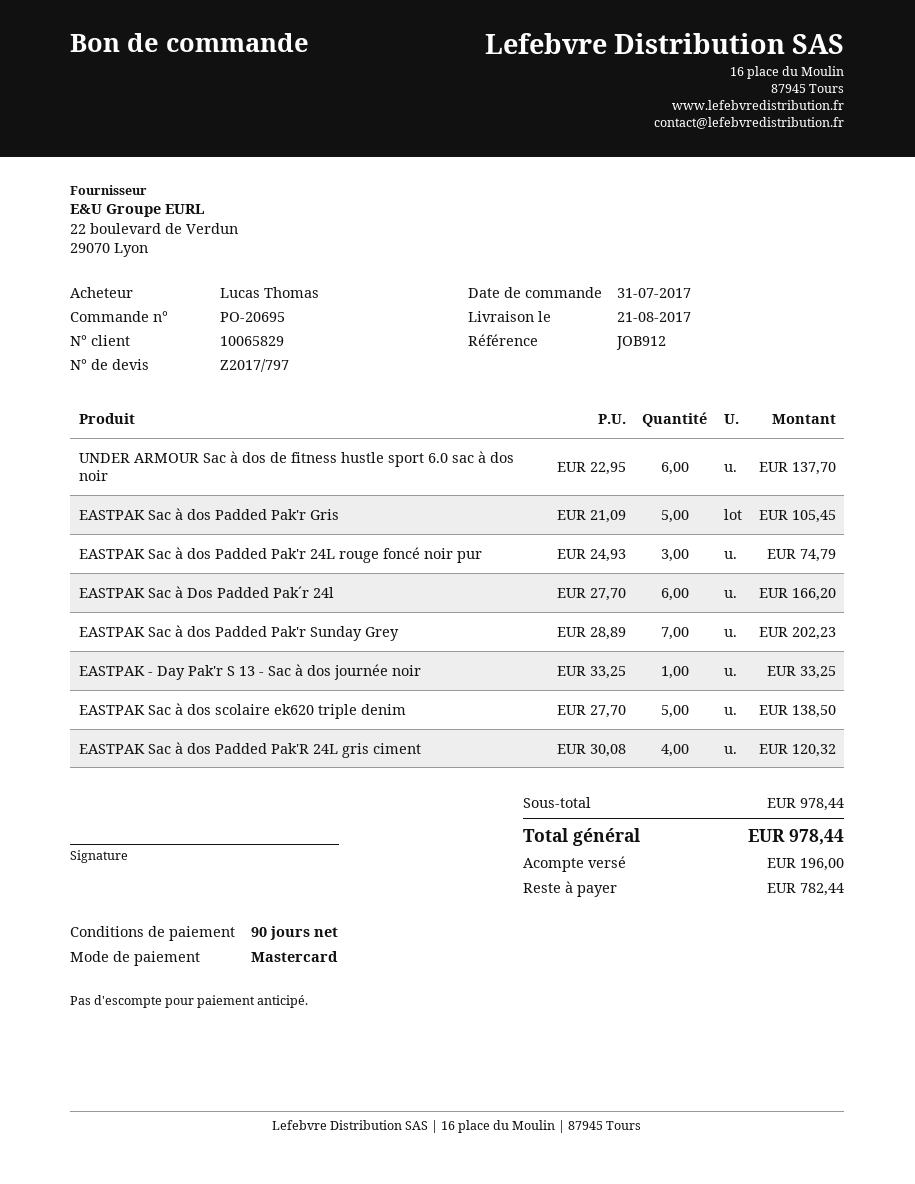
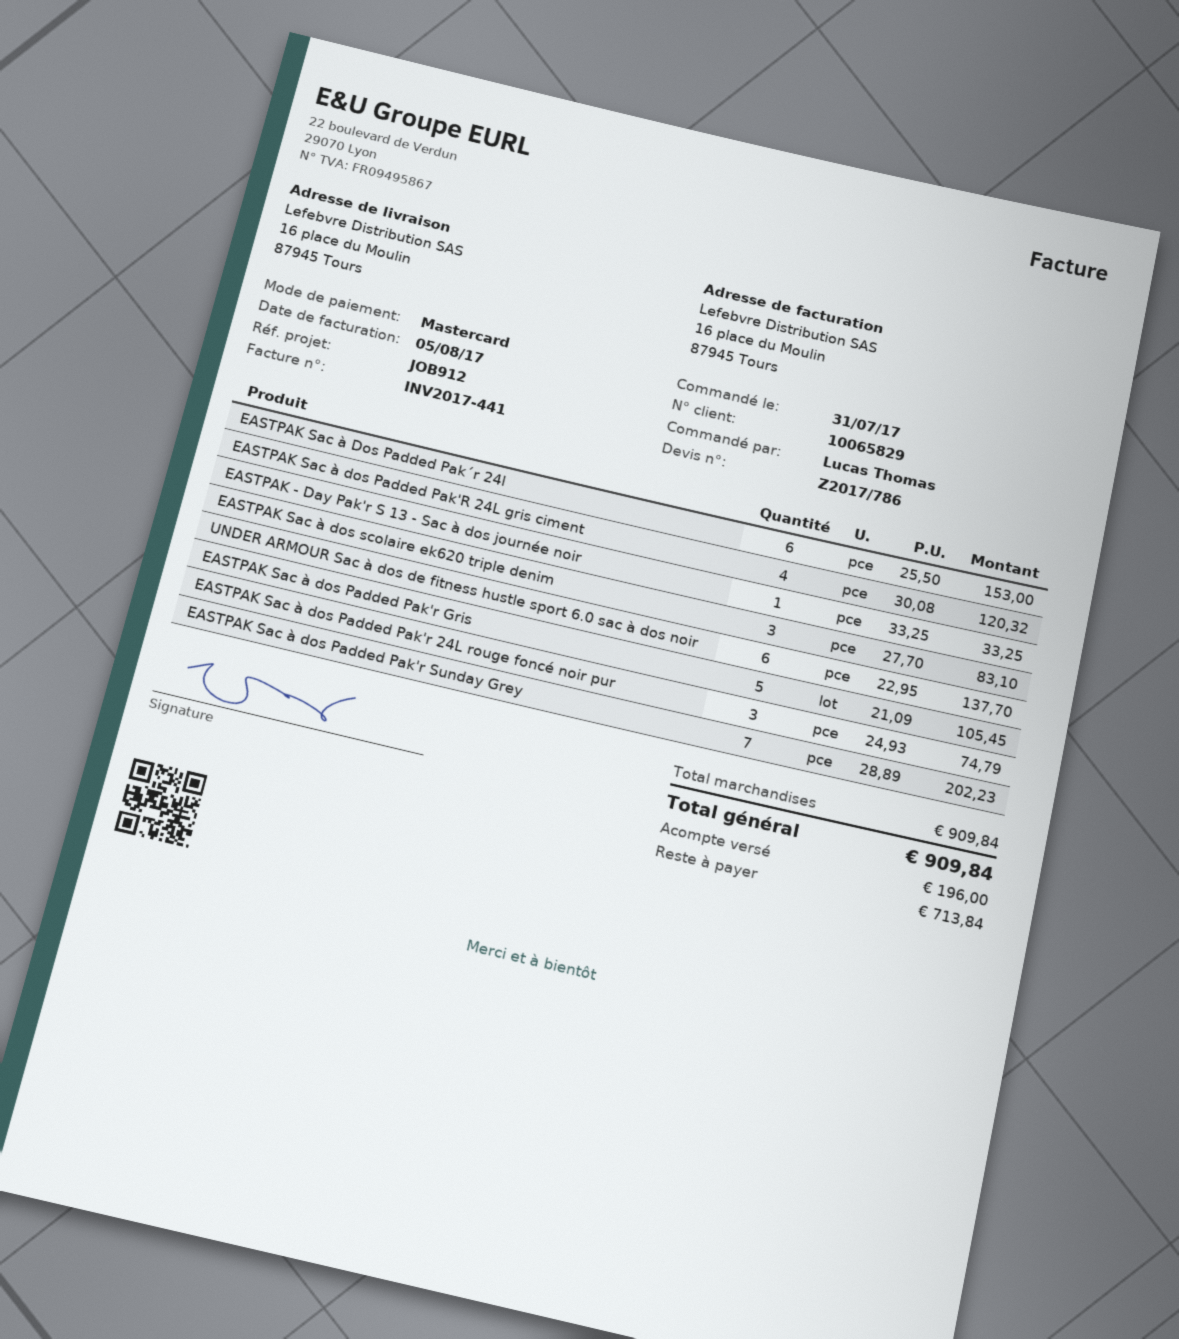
quote number: Z2017/797 -> Z2017/786
EASTPAK Sac à Dos Padded Pak´r 24l: 6 x 27.70 = 166.20 -> 6 x 25.50 = 153.00
EASTPAK Sac à dos scolaire ek620 triple denim: 5 x 27.70 = 138.50 -> 3 x 27.70 = 83.10
subtotal: 978.44 -> 909.84
total: 978.44 -> 909.84
balance: 782.44 -> 713.84

